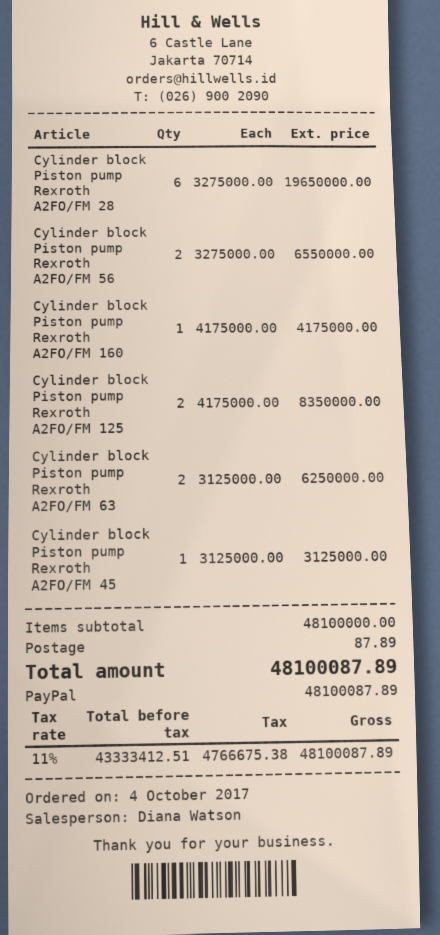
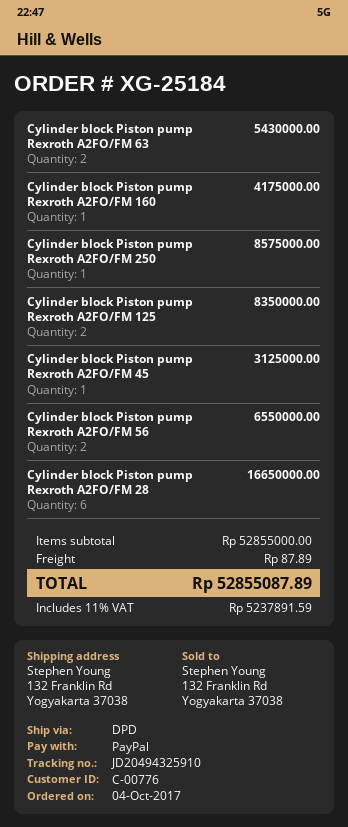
Cylinder block Piston pump Rexroth A2FO/FM 28: 6 for 19650000.00 -> 6 for 16650000.00
Cylinder block Piston pump Rexroth A2FO/FM 63: 2 for 6250000.00 -> 2 for 5430000.00
Cylinder block Piston pump Rexroth A2FO/FM 250: none -> 1 for 8575000.00
subtotal: 48100000.00 -> 52855000.00
tax: 11% = 4766675.38 -> 11% = 5237891.59
total: 48100087.89 -> 52855087.89

